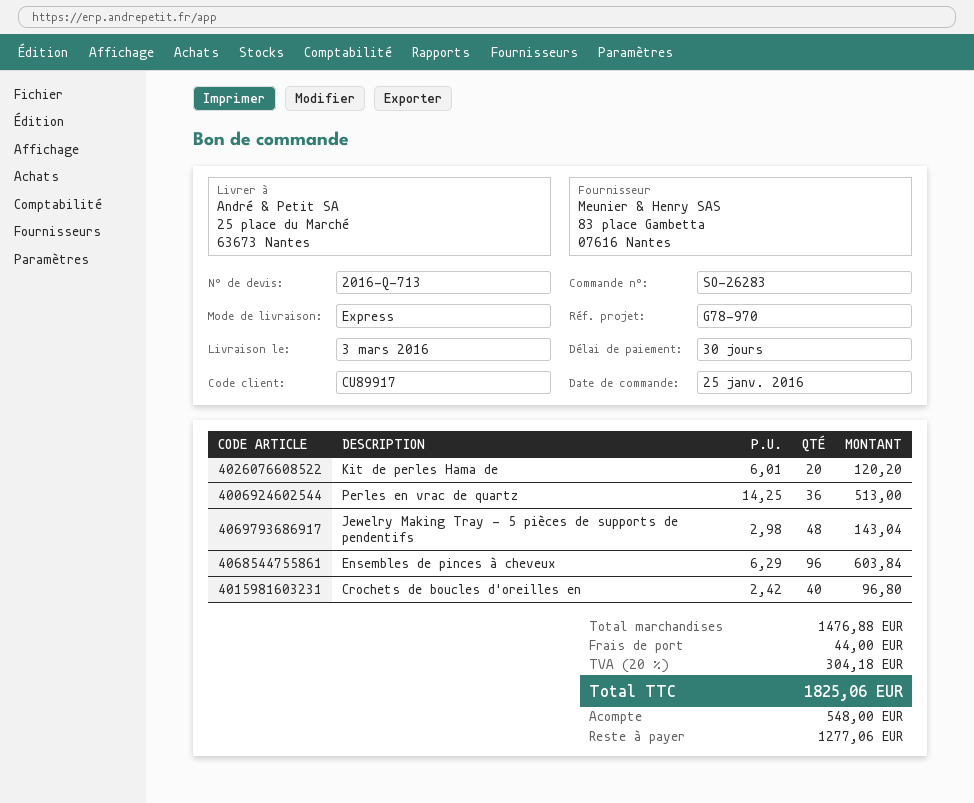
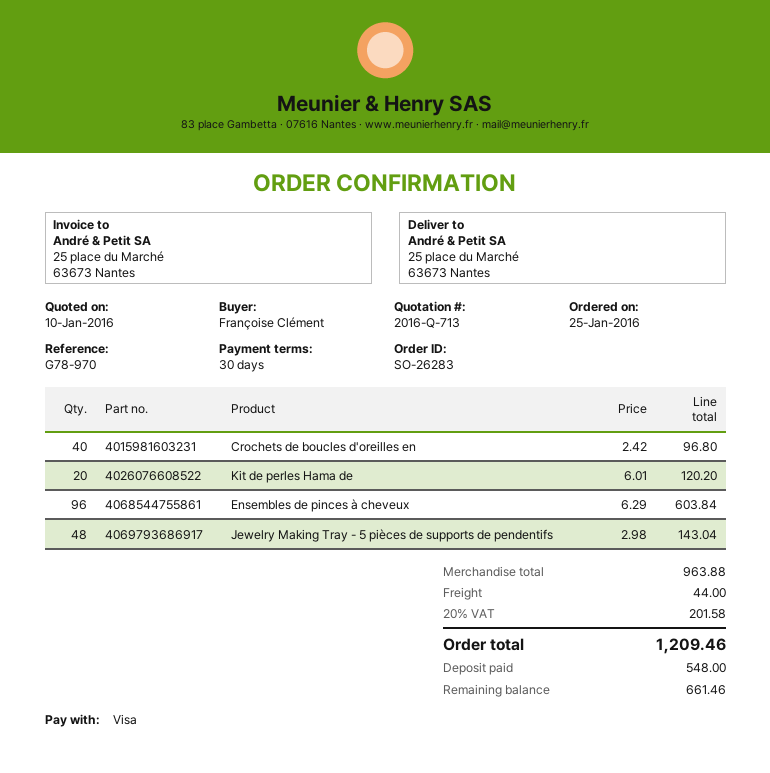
Perles en vrac de quartz: 36 x 14.25 = 513.00 -> none
subtotal: 1476.88 -> 963.88
tax: 20% = 304.18 -> 20% = 201.58
total: 1825.06 -> 1209.46
balance: 1277.06 -> 661.46

